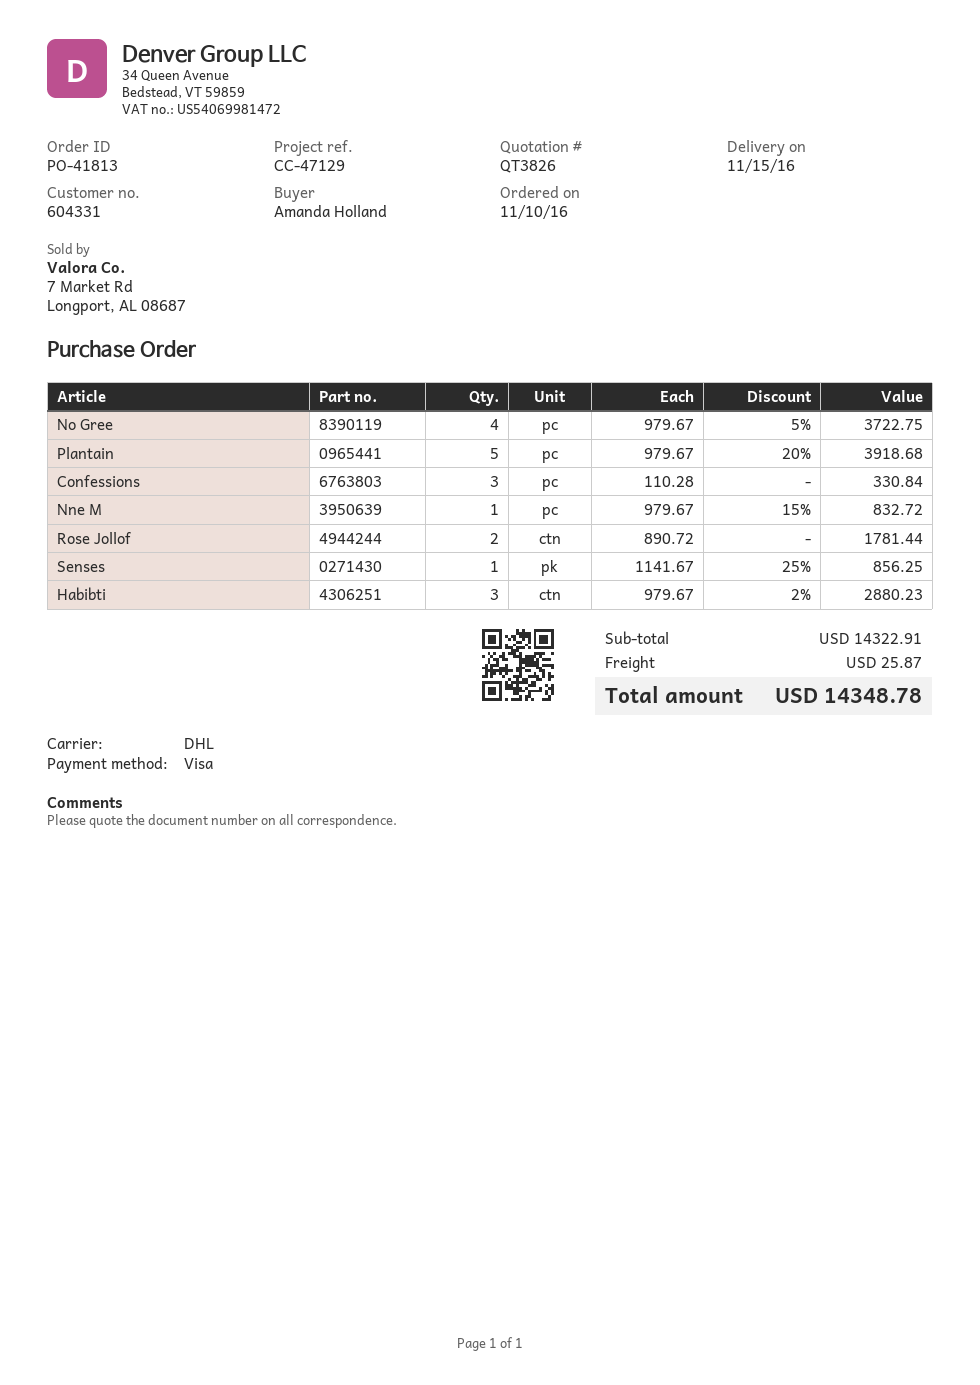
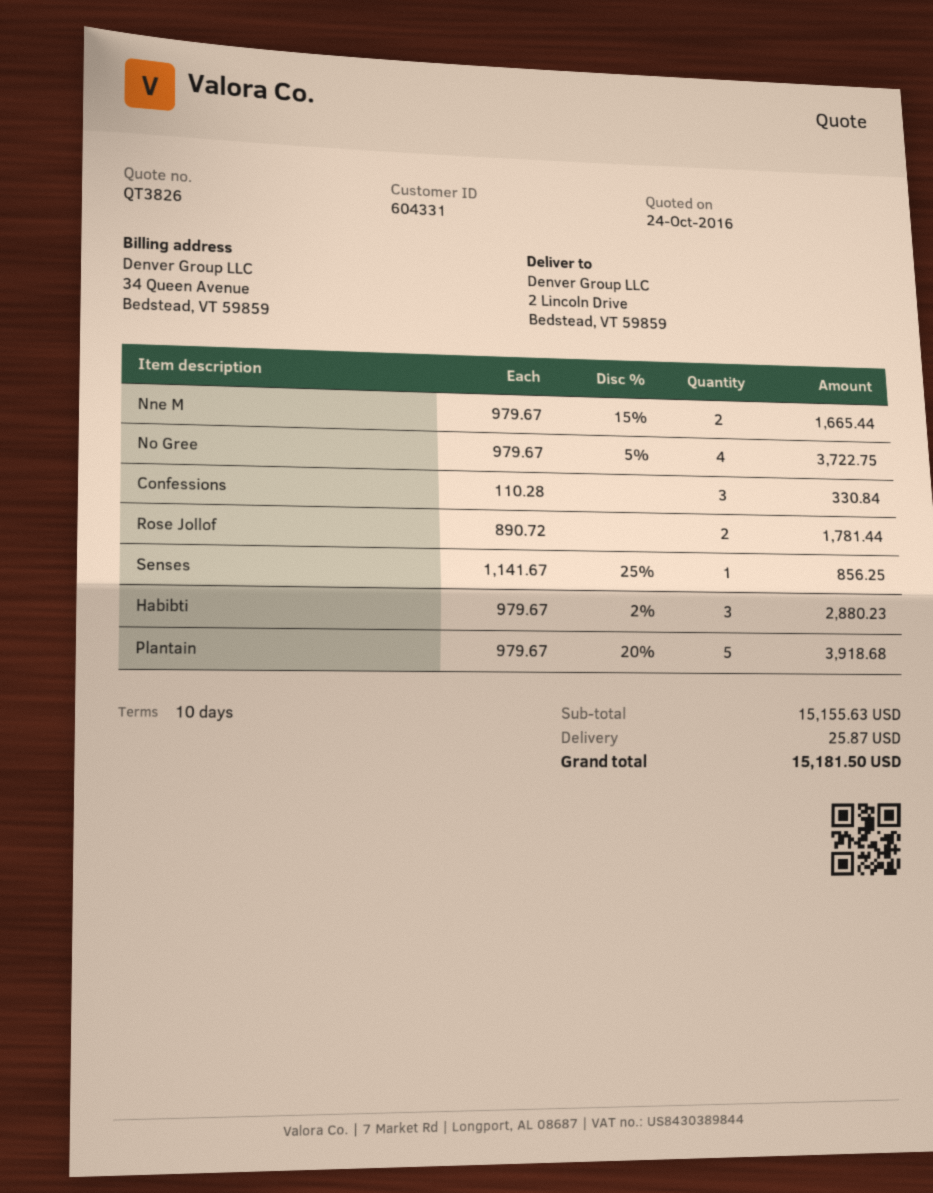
Nne M: 1 x 979.67 - 15% = 832.72 -> 2 x 979.67 - 15% = 1665.44
subtotal: 14322.91 -> 15155.63
total: 14348.78 -> 15181.50

